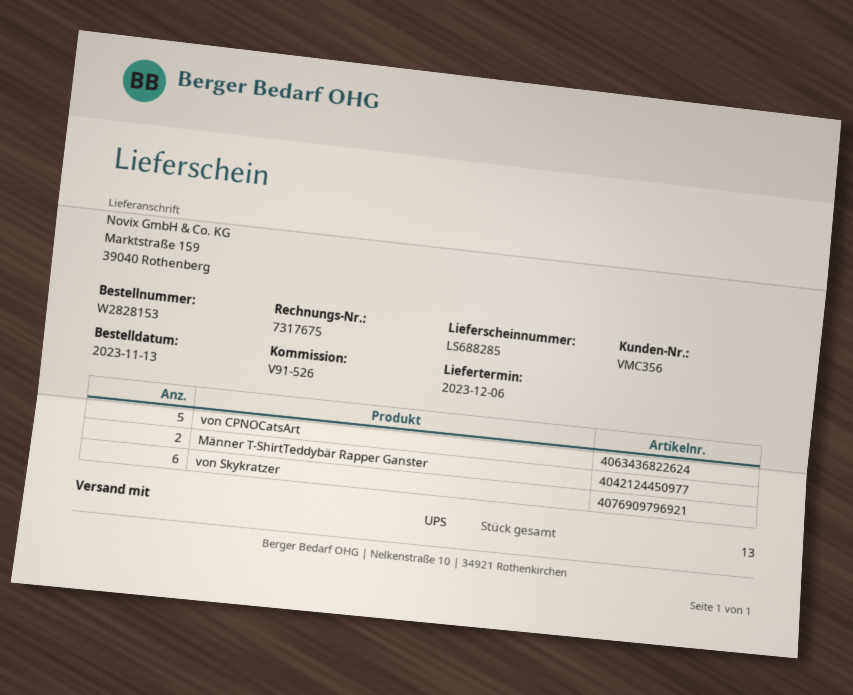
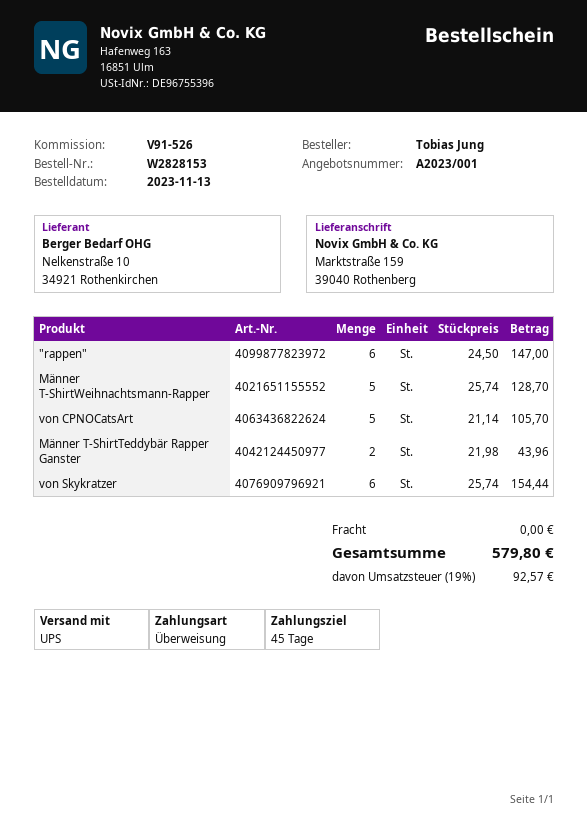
"rappen": none -> 6
Männer T-ShirtWeihnachtsmann-Rapper: none -> 5

